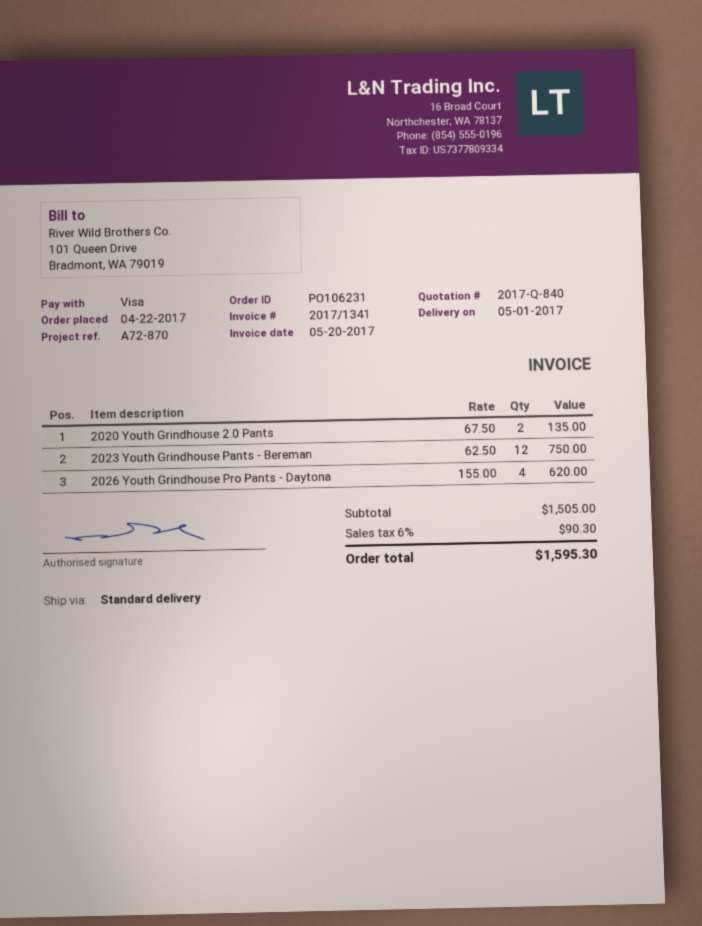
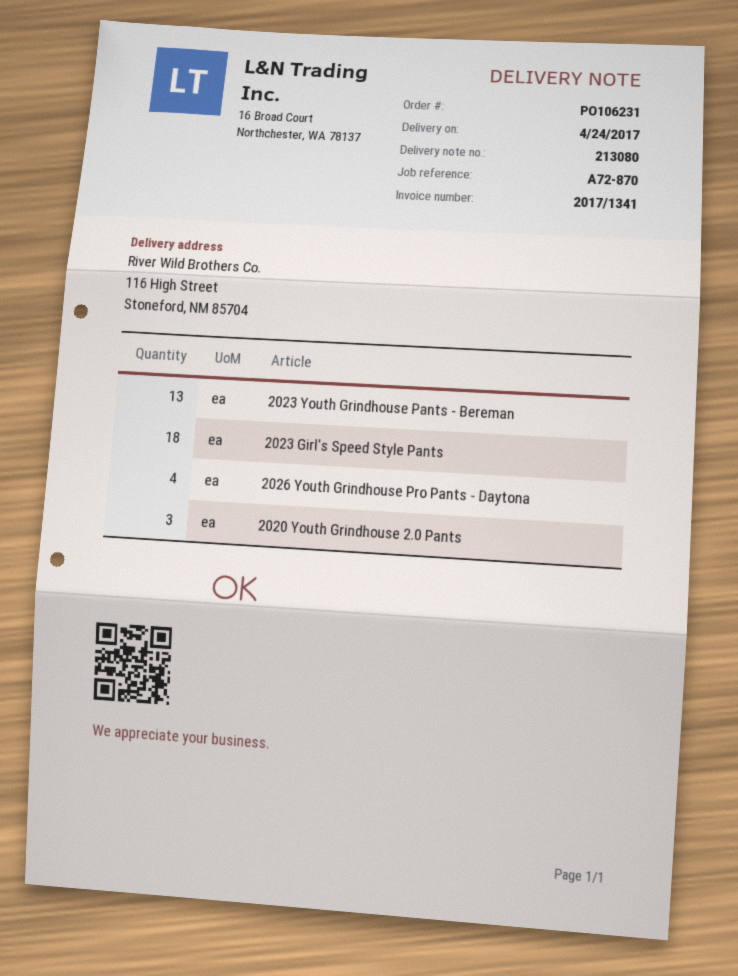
delivery date: 2017-05-01 -> 2017-04-24
2020 Youth Grindhouse 2.0 Pants: 2 -> 3
2023 Youth Grindhouse Pants - Bereman: 12 -> 13
2023 Girl's Speed Style Pants: none -> 18

